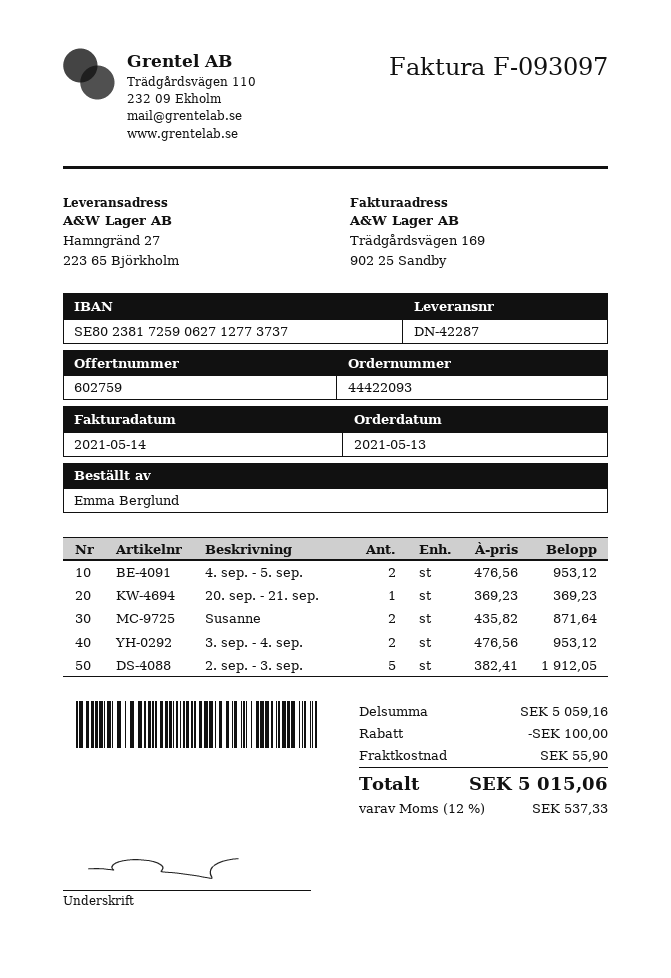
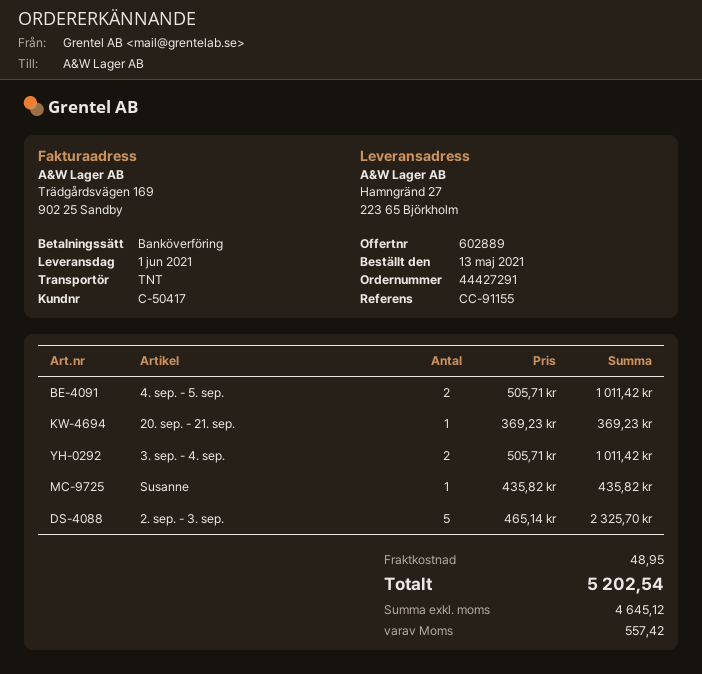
quote number: 602759 -> 602889
order number: 44422093 -> 44427291
4. sep. - 5. sep.: 2 x 476.56 = 953.12 -> 2 x 505.71 = 1011.42
Susanne: 2 x 435.82 = 871.64 -> 1 x 435.82 = 435.82
3. sep. - 4. sep.: 2 x 476.56 = 953.12 -> 2 x 505.71 = 1011.42
2. sep. - 3. sep.: 5 x 382.41 = 1912.05 -> 5 x 465.14 = 2325.70
discount: 100.00 -> none
shipping: 55.90 -> 48.95
tax: 537.33 -> 557.42
total: 5015.06 -> 5202.54

